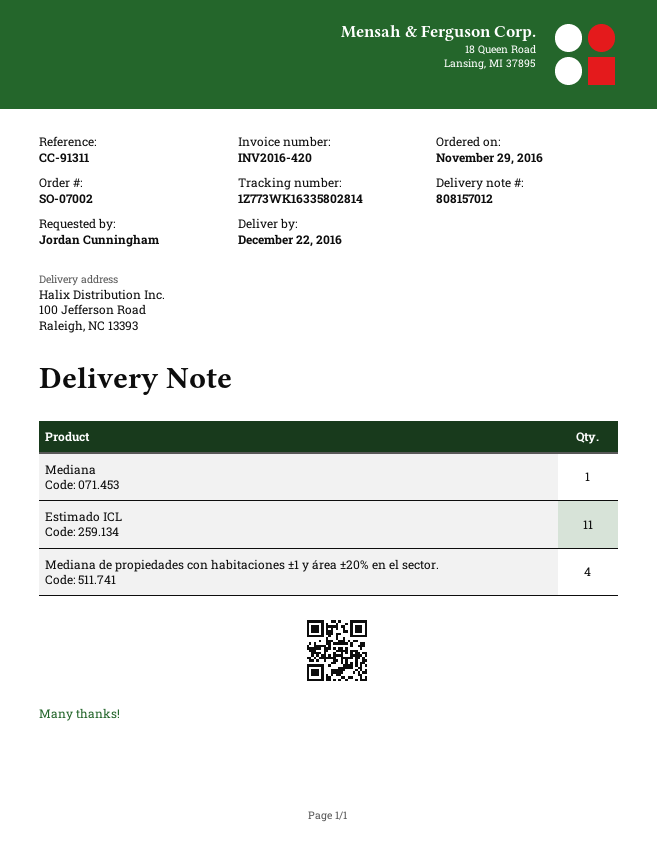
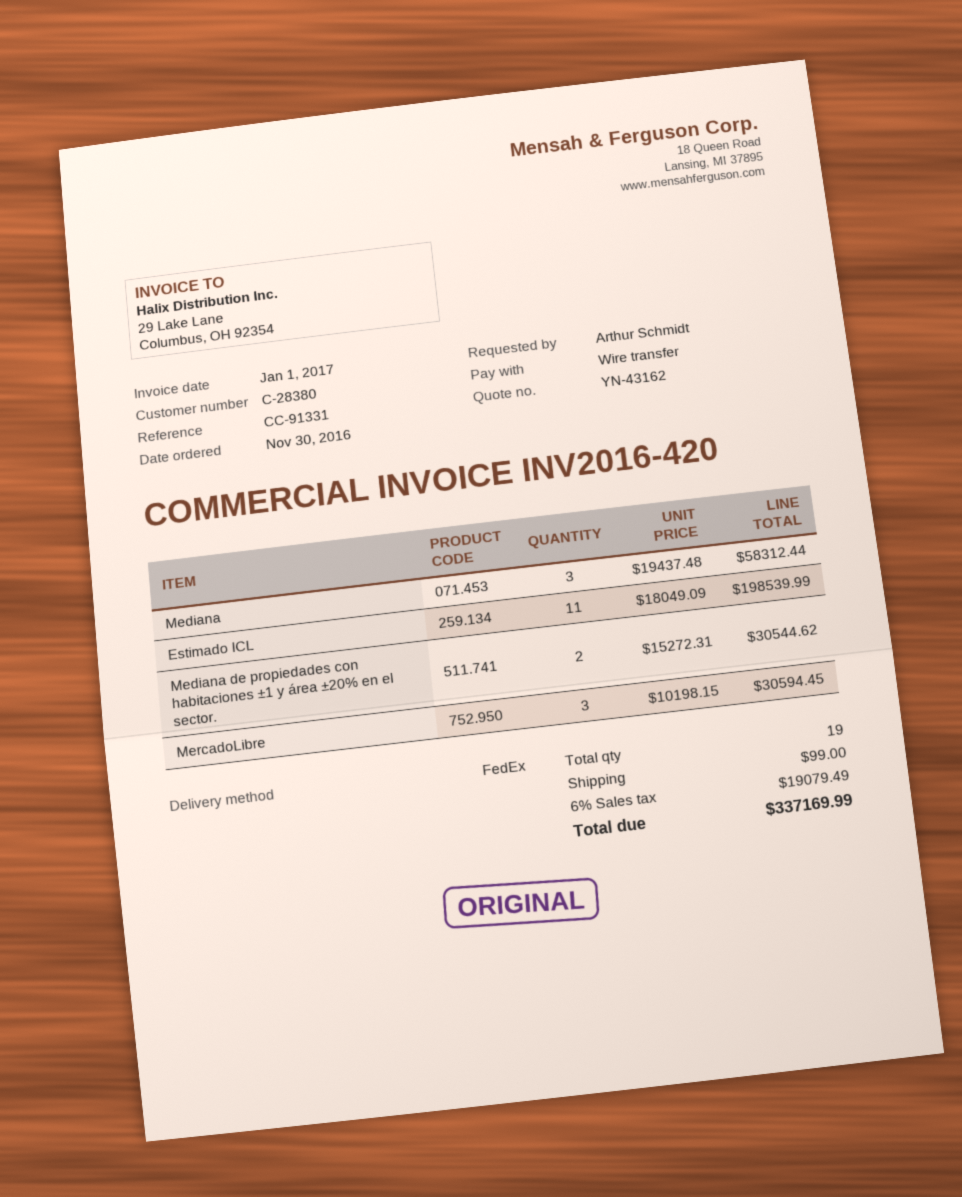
order date: 2016-11-29 -> 2016-11-30
reference: CC-91311 -> CC-91331
ordered by: Jordan Cunningham -> Arthur Schmidt
Mediana: 1 -> 3
Mediana de propiedades con habitaciones ±1 y área ±20% en el sector.: 4 -> 2
MercadoLibre: none -> 3

